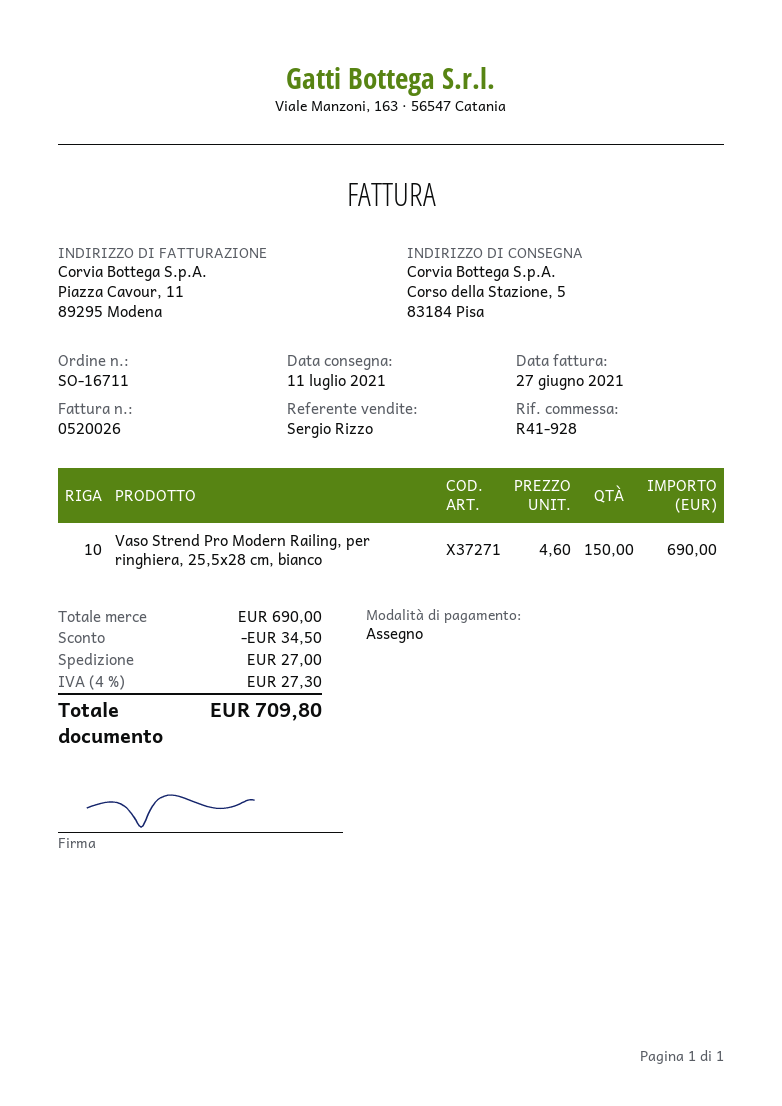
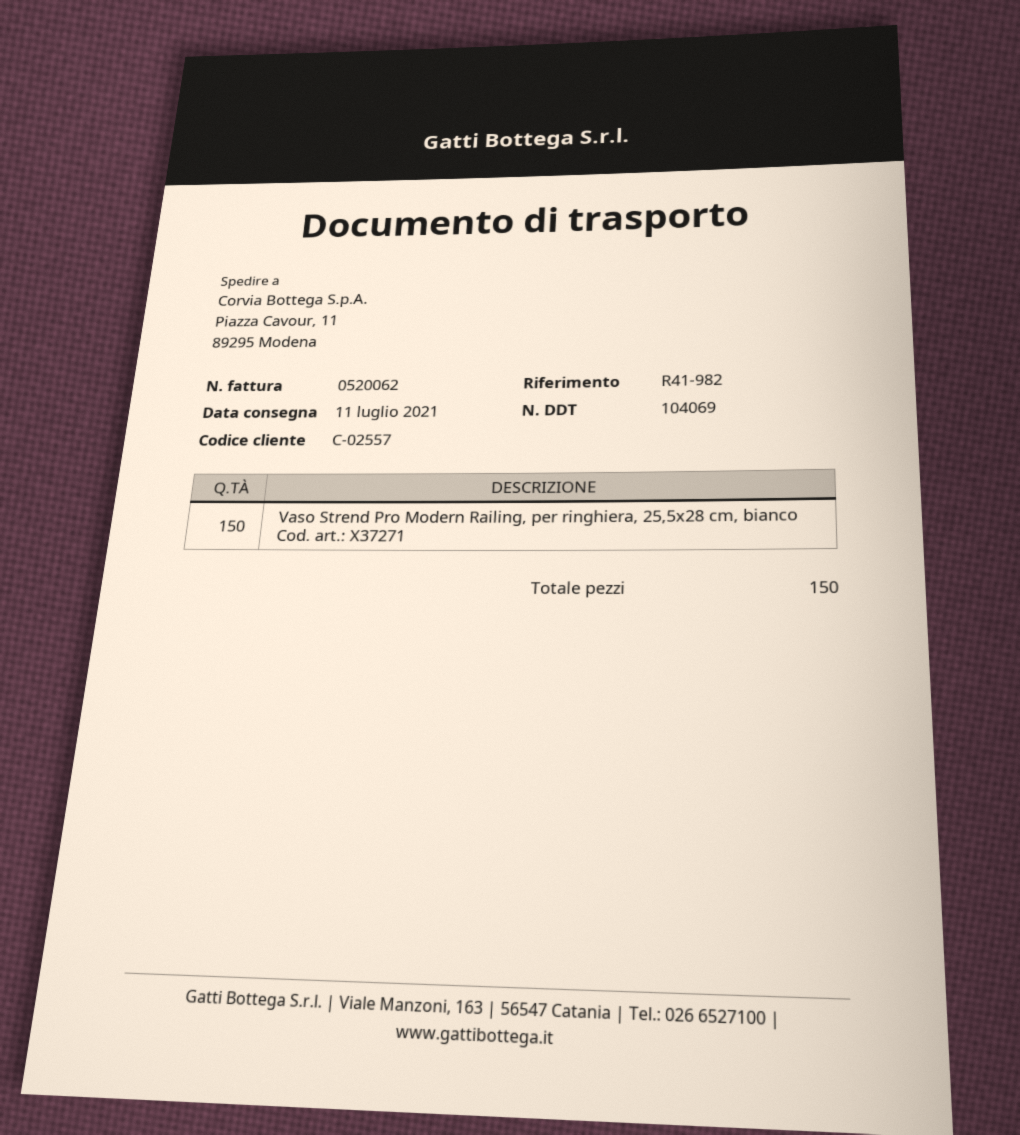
invoice number: 0520026 -> 0520062
reference: R41-928 -> R41-982
ship to: Corso della Stazione, 5, 83184 Pisa -> Piazza Cavour, 11, 89295 Modena

